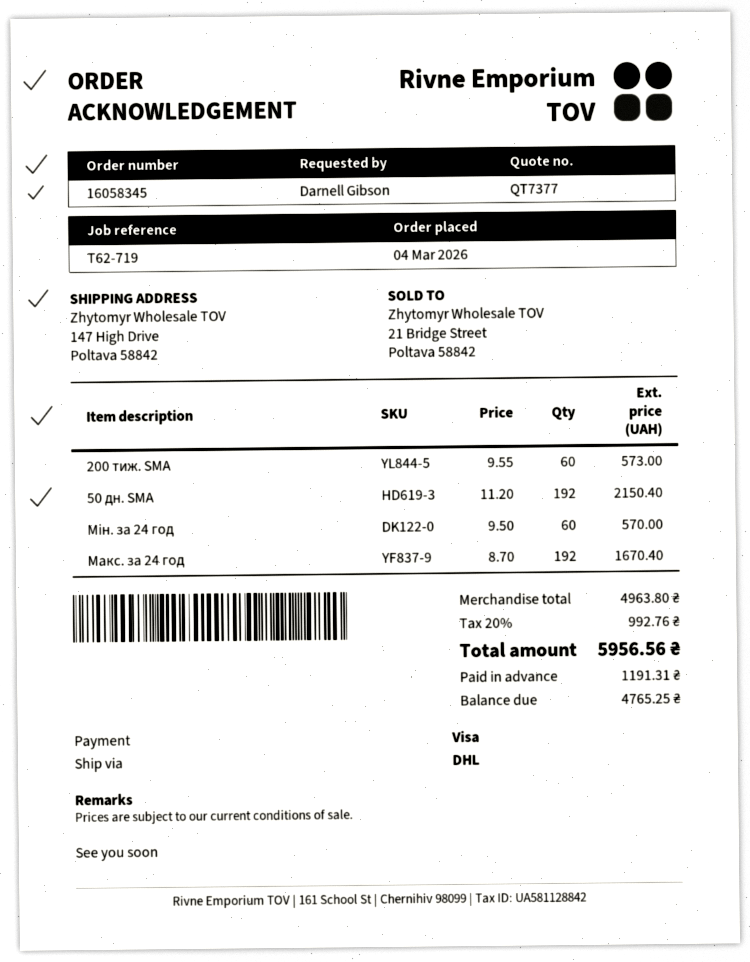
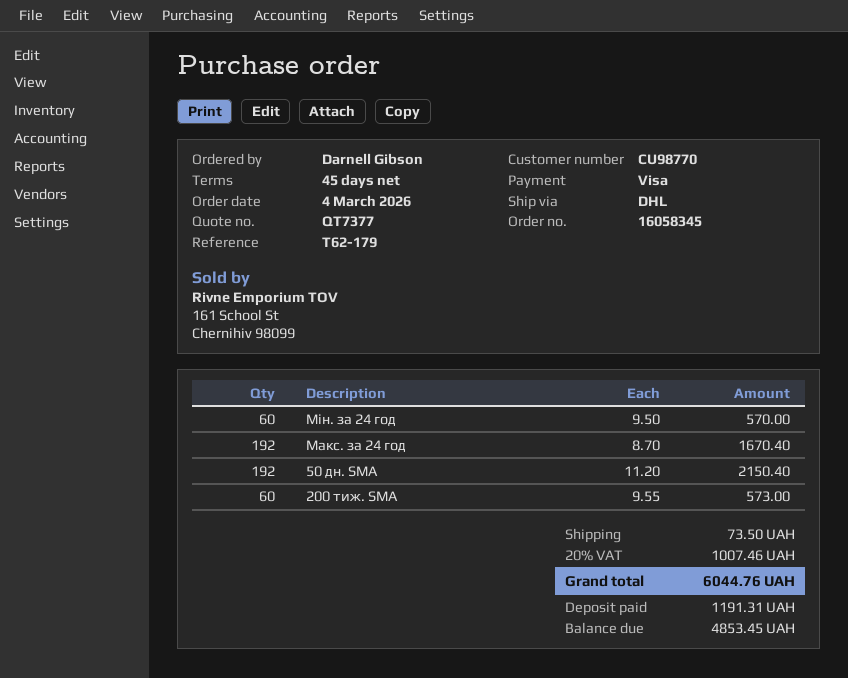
reference: T62-719 -> T62-179
shipping: none -> 73.50
tax: 20% = 992.76 -> 20% = 1007.46
total: 5956.56 -> 6044.76
balance: 4765.25 -> 4853.45

